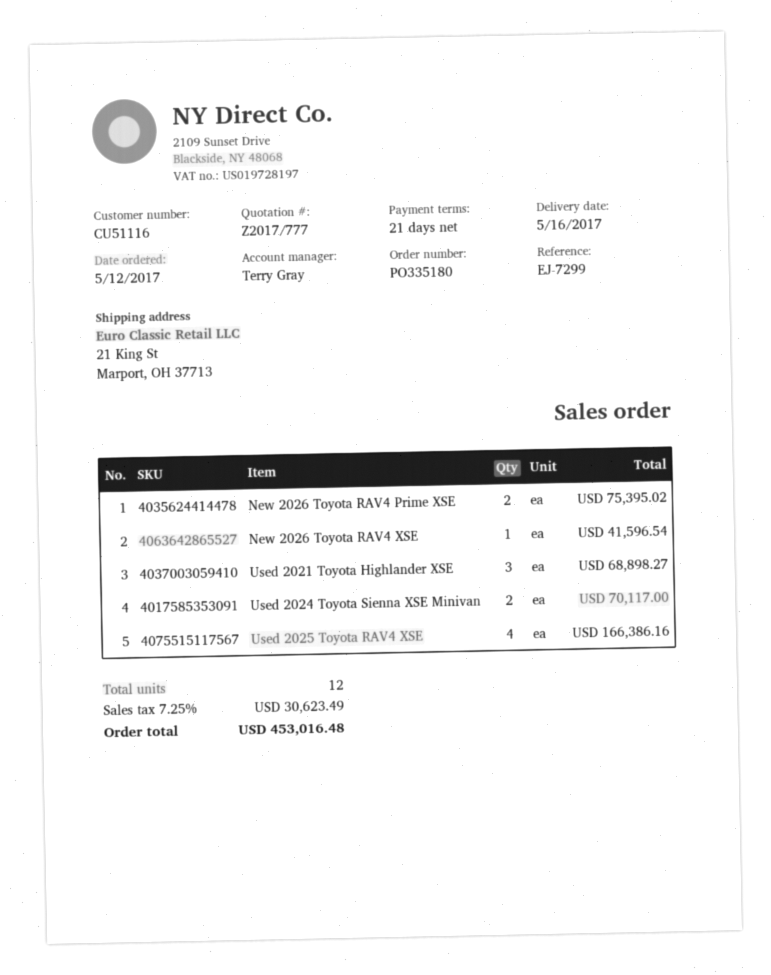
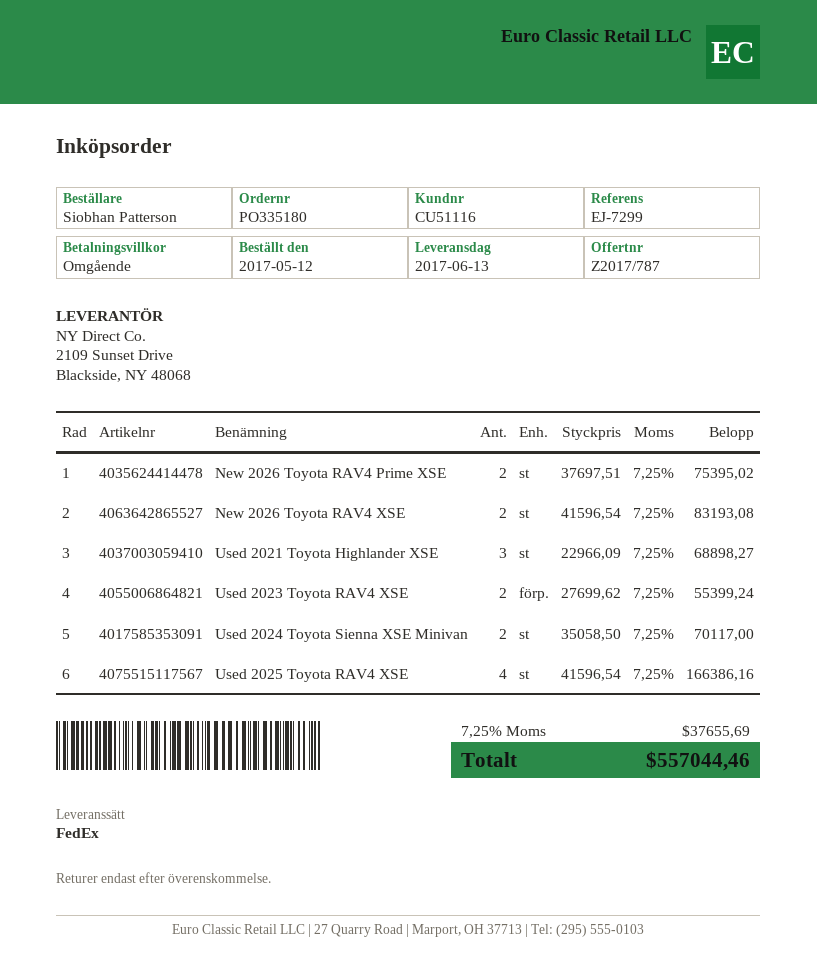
quote number: Z2017/777 -> Z2017/787
delivery date: 2017-05-16 -> 2017-06-13
payment terms: 21 days -> on receipt
New 2026 Toyota RAV4 XSE: 1 for 41596.54 -> 2 for 83193.08
Used 2023 Toyota RAV4 XSE: none -> 2 for 55399.24
tax: 7.25% = 30623.49 -> 7.25% = 37655.69
total: 453016.48 -> 557044.46

